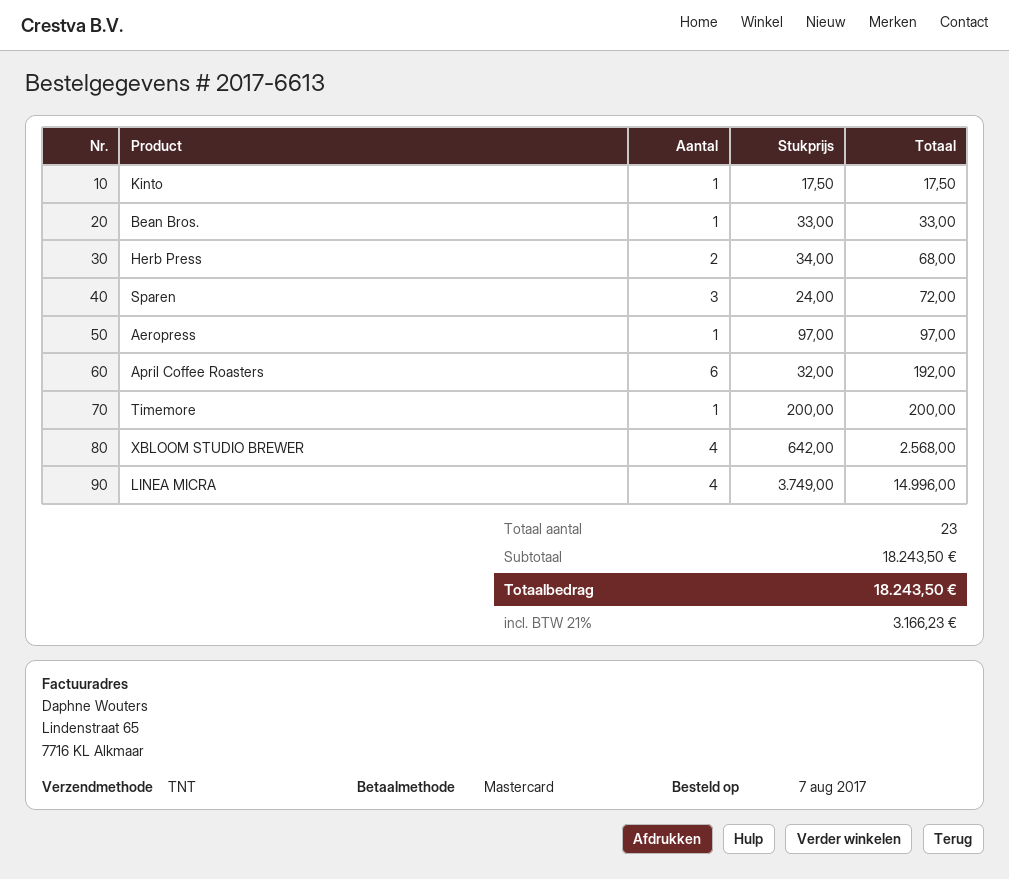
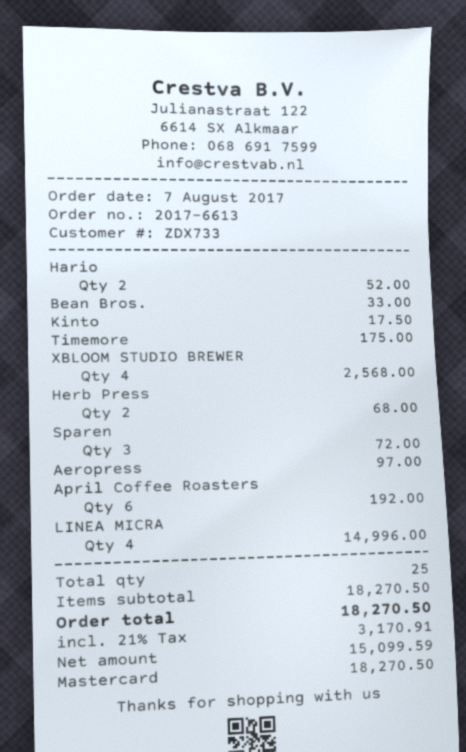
Timemore: 1 for 200.00 -> 1 for 175.00
Hario: none -> 2 for 52.00
total quantity: 23 -> 25
subtotal: 18243.50 -> 18270.50
tax: 21% = 3166.23 -> 21% = 3170.91
total: 18243.50 -> 18270.50

